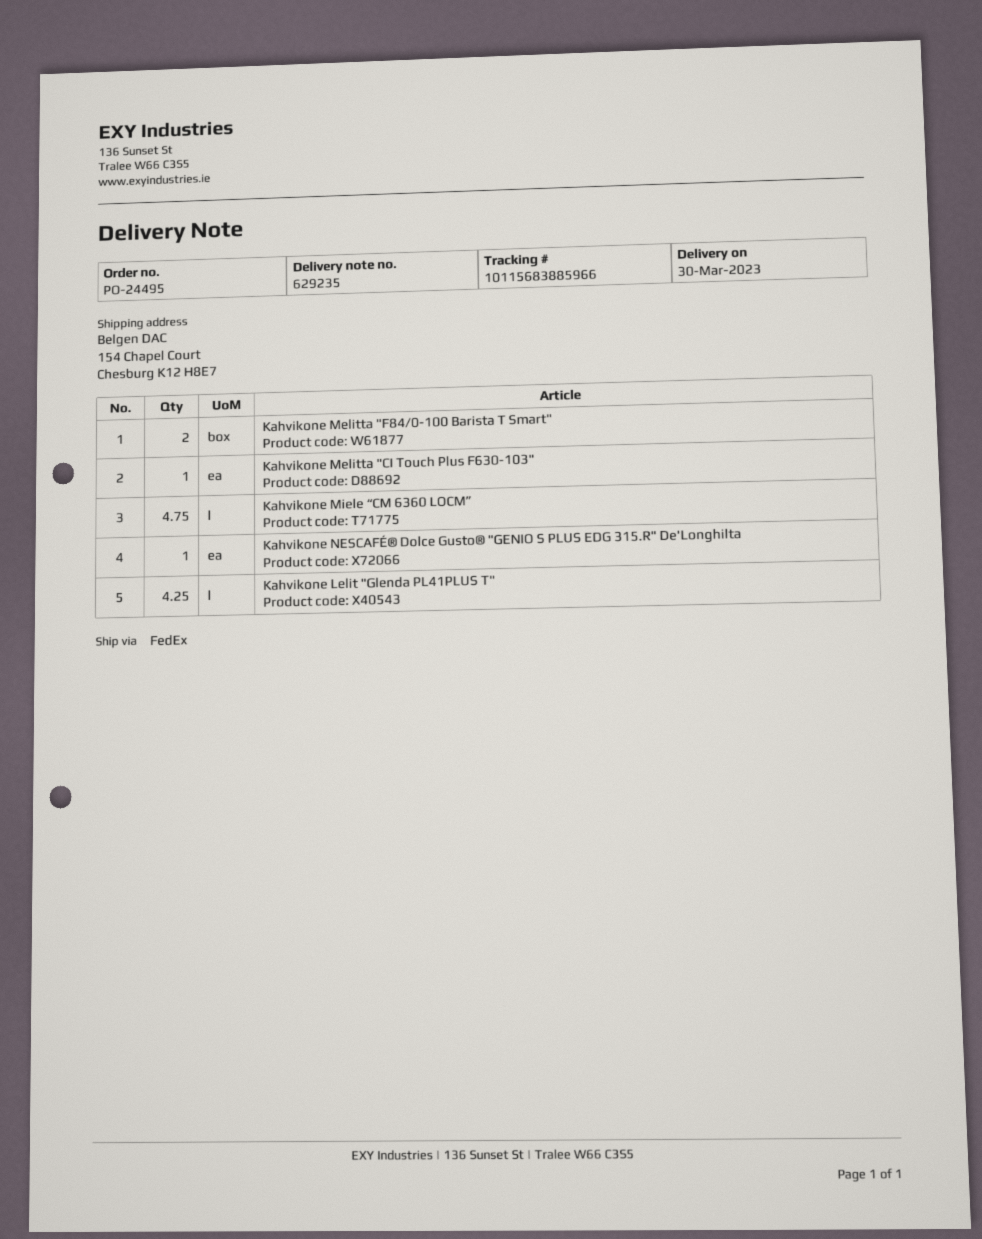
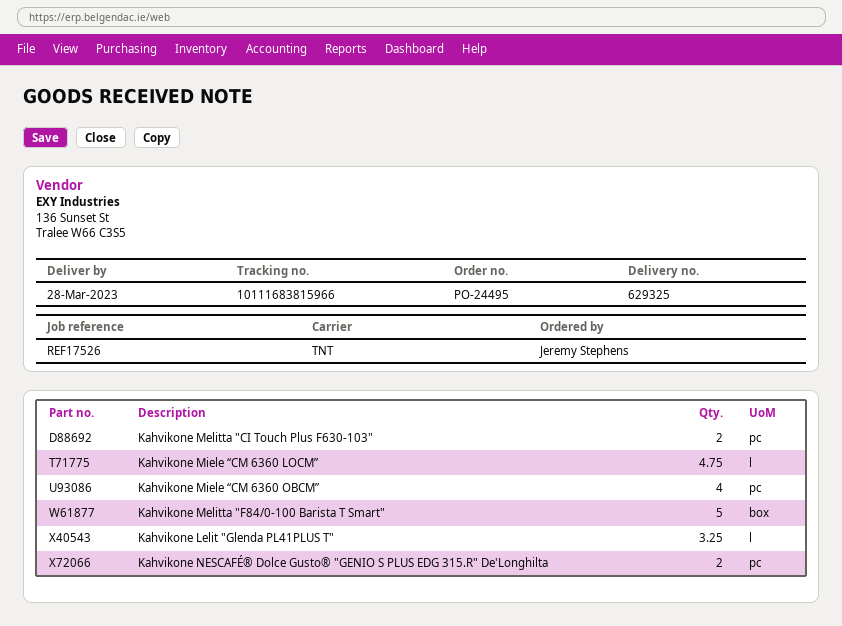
delivery note number: 629235 -> 629325
delivery date: 2023-03-30 -> 2023-03-28
shipping method: FedEx -> TNT
tracking number: 10115683885966 -> 10111683815966
Kahvikone Melitta "F84/0-100 Barista T Smart": 2 -> 5
Kahvikone Melitta "CI Touch Plus F630-103": 1 -> 2
Kahvikone NESCAFÉ® Dolce Gusto® "GENIO S PLUS EDG 315.R" De'Longhilta: 1 -> 2
Kahvikone Lelit "Glenda PL41PLUS T": 4.25 -> 3.25
Kahvikone Miele “CM 6360 OBCM”: none -> 4

